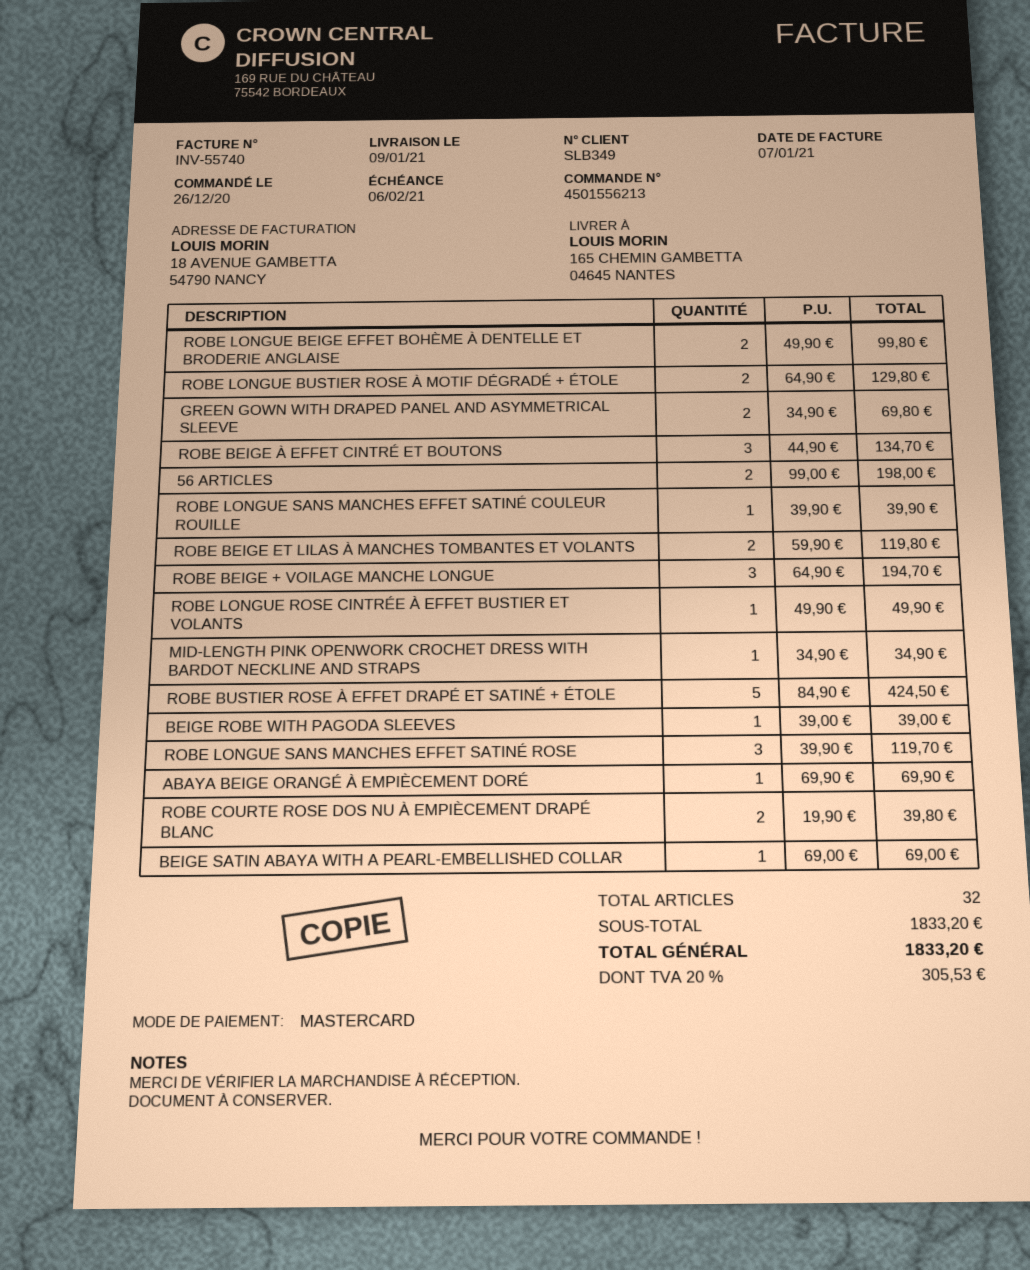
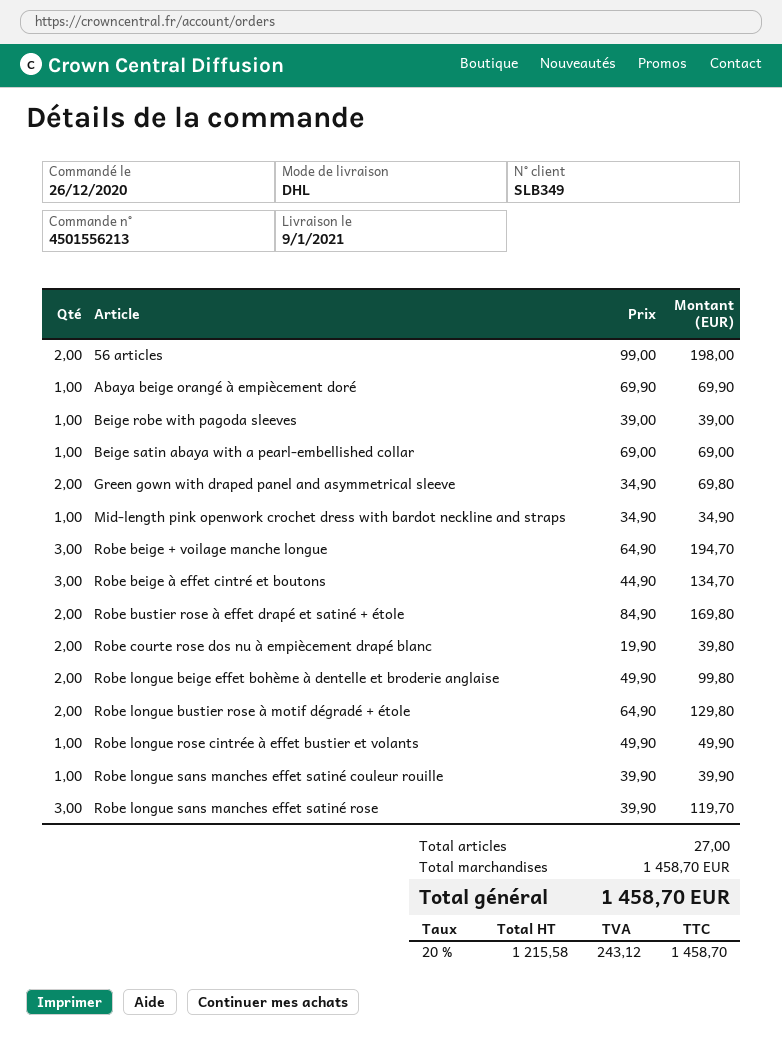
ROBE BEIGE ET LILAS À MANCHES TOMBANTES ET VOLANTS: 2 x 59.90 = 119.80 -> none
ROBE BUSTIER ROSE À EFFET DRAPÉ ET SATINÉ + ÉTOLE: 5 x 84.90 = 424.50 -> 2 x 84.90 = 169.80
total quantity: 32 -> 27
subtotal: 1833.20 -> 1458.70
tax: 20% = 305.53 -> 20% = 243.12
total: 1833.20 -> 1458.70

